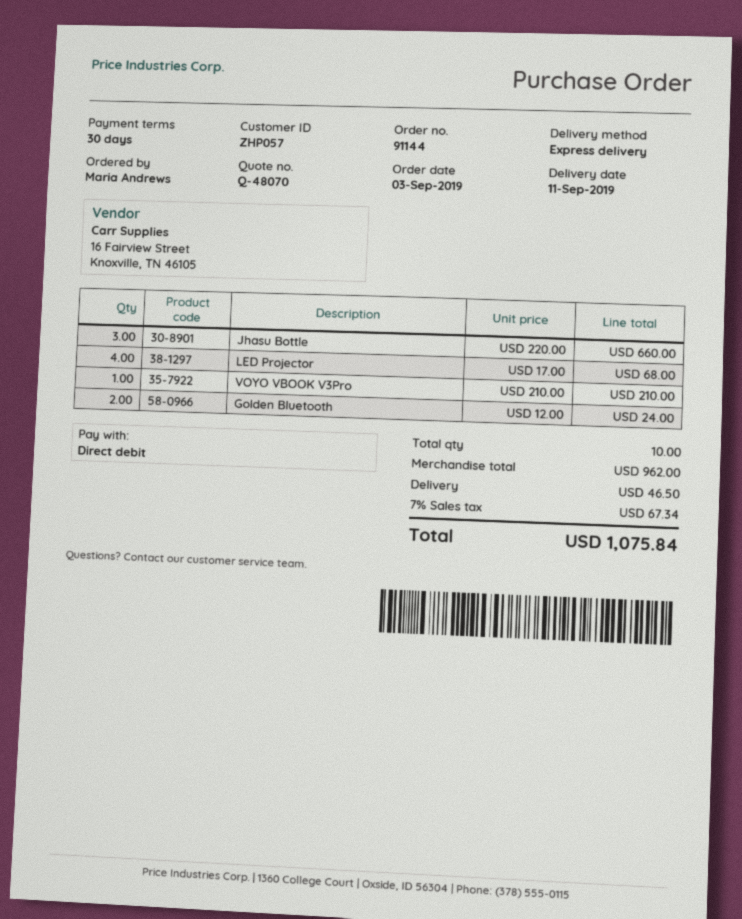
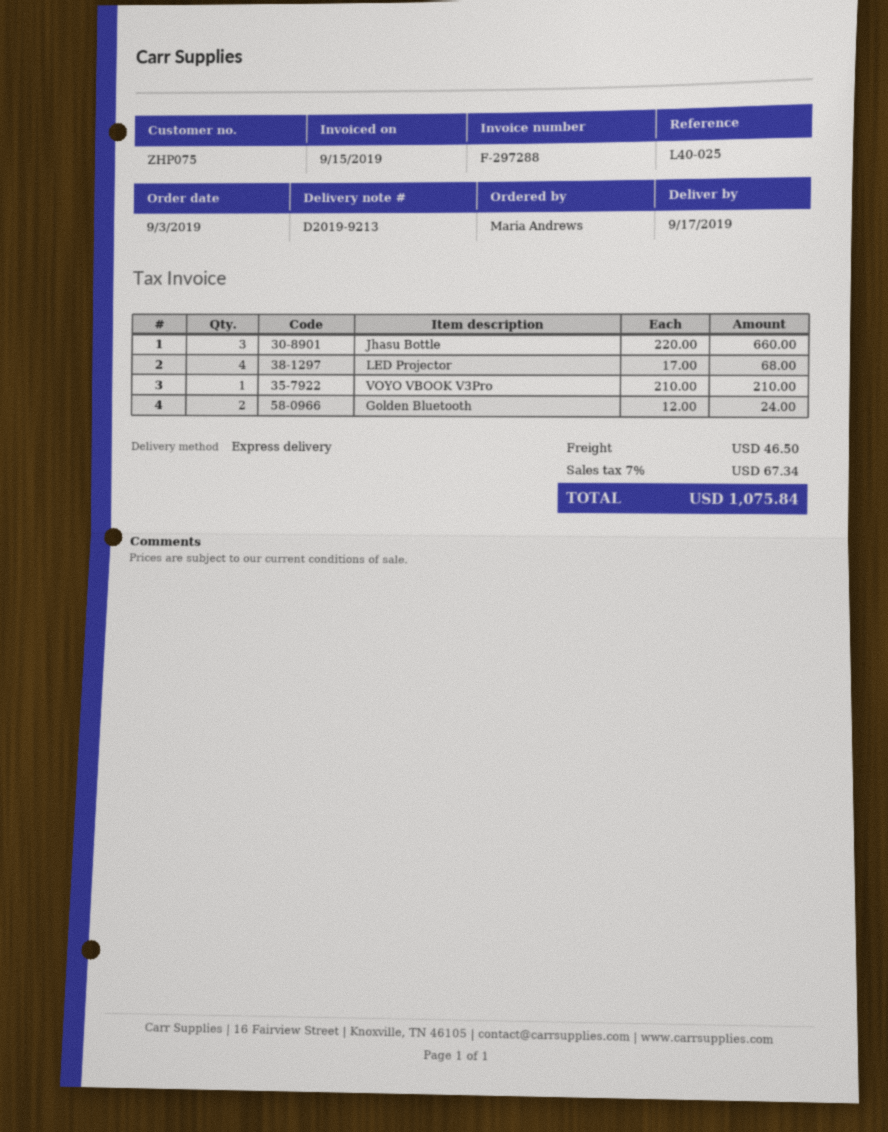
delivery date: 2019-09-11 -> 2019-09-17
customer number: ZHP057 -> ZHP075

